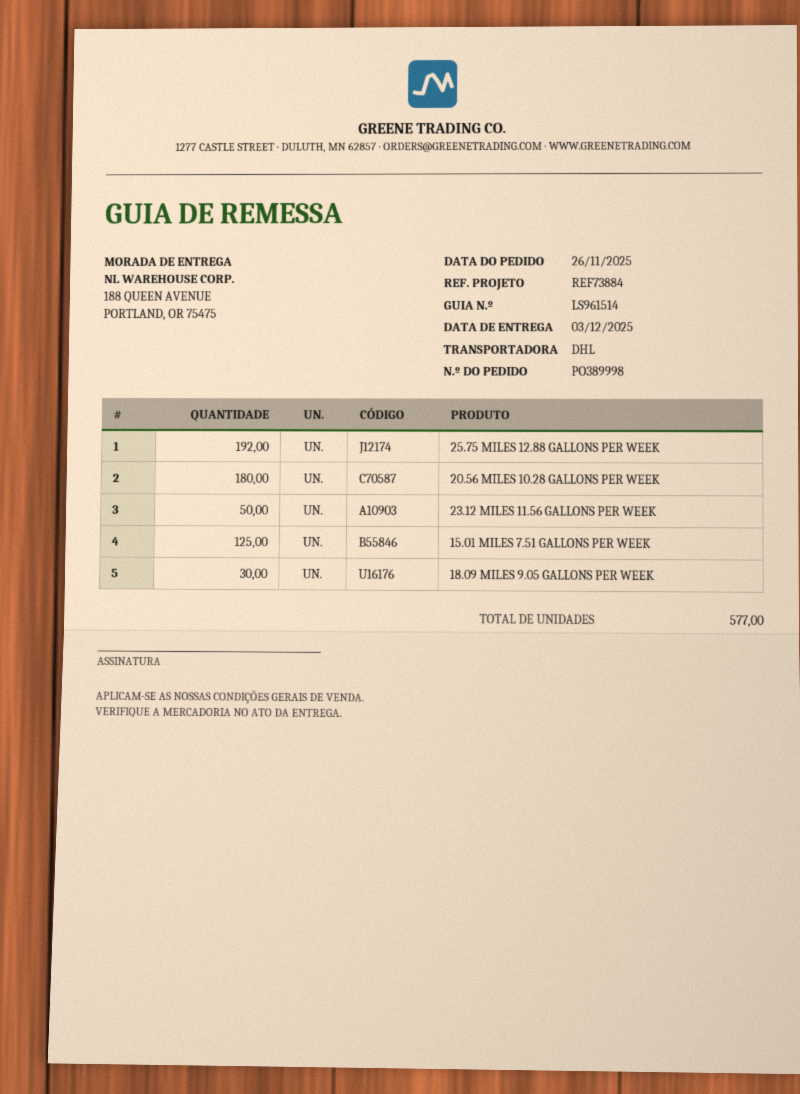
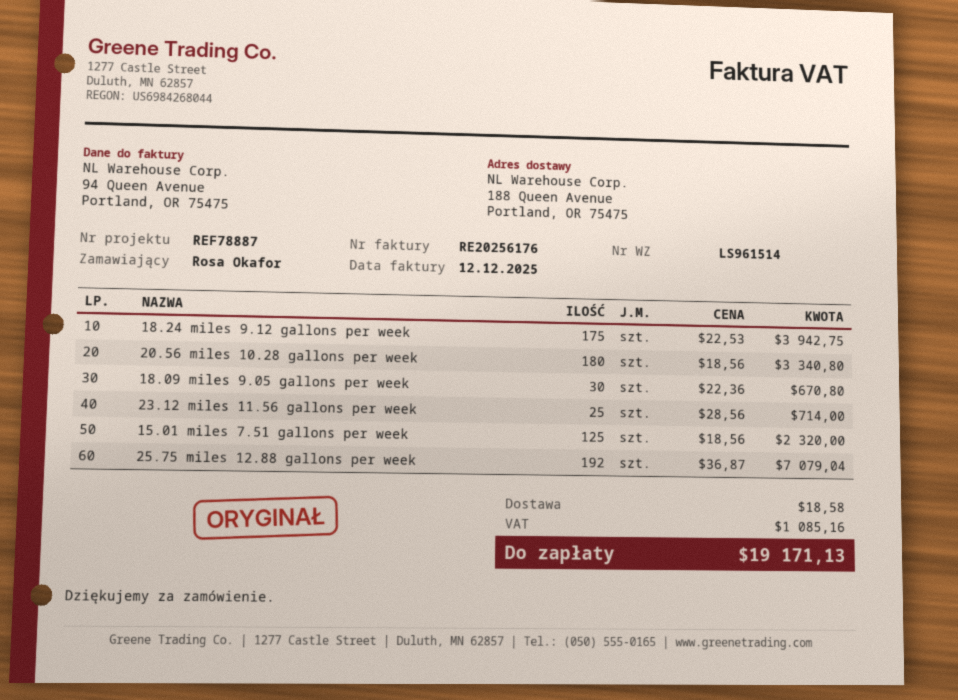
reference: REF73884 -> REF78887
23.12 MILES 11.56 GALLONS PER WEEK: 50 -> 25
18.24 miles 9.12 gallons per week: none -> 175

